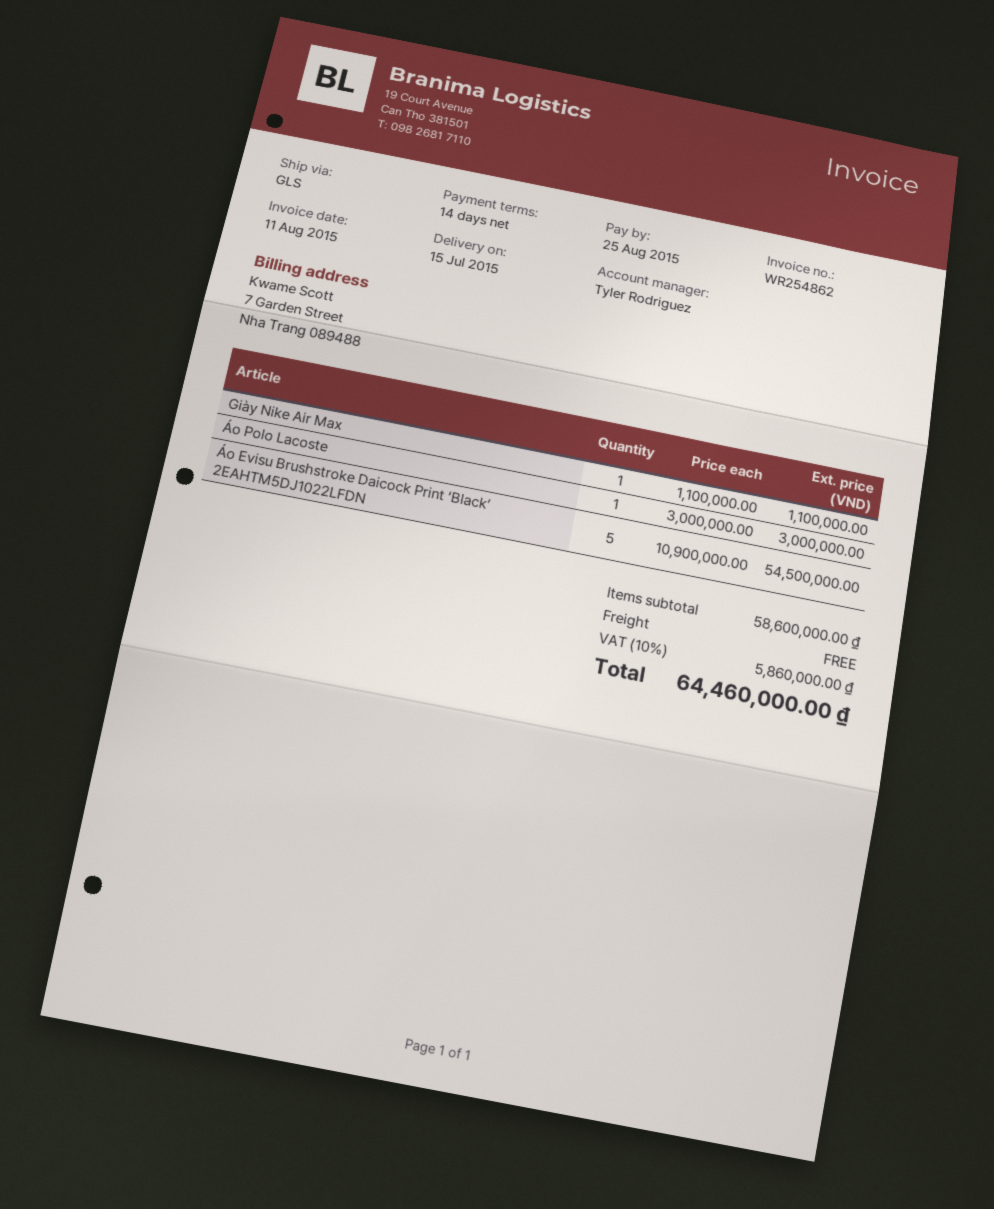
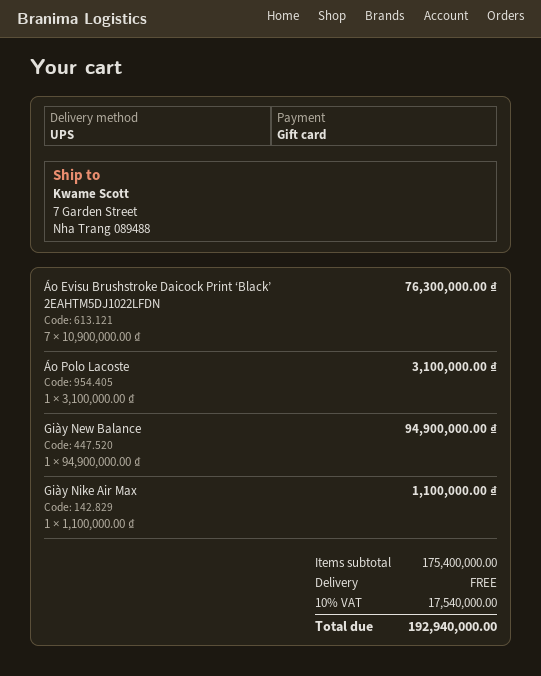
shipping method: GLS -> UPS
Áo Polo Lacoste: 1 x 3000000.00 = 3000000.00 -> 1 x 3100000.00 = 3100000.00
Áo Evisu Brushstroke Daicock Print ‘Black’ 2EAHTM5DJ1022LFDN: 5 x 10900000.00 = 54500000.00 -> 7 x 10900000.00 = 76300000.00
Giày New Balance: none -> 1 x 94900000.00 = 94900000.00
subtotal: 58600000.00 -> 175400000.00
tax: 10% = 5860000.00 -> 10% = 17540000.00
total: 64460000.00 -> 192940000.00

